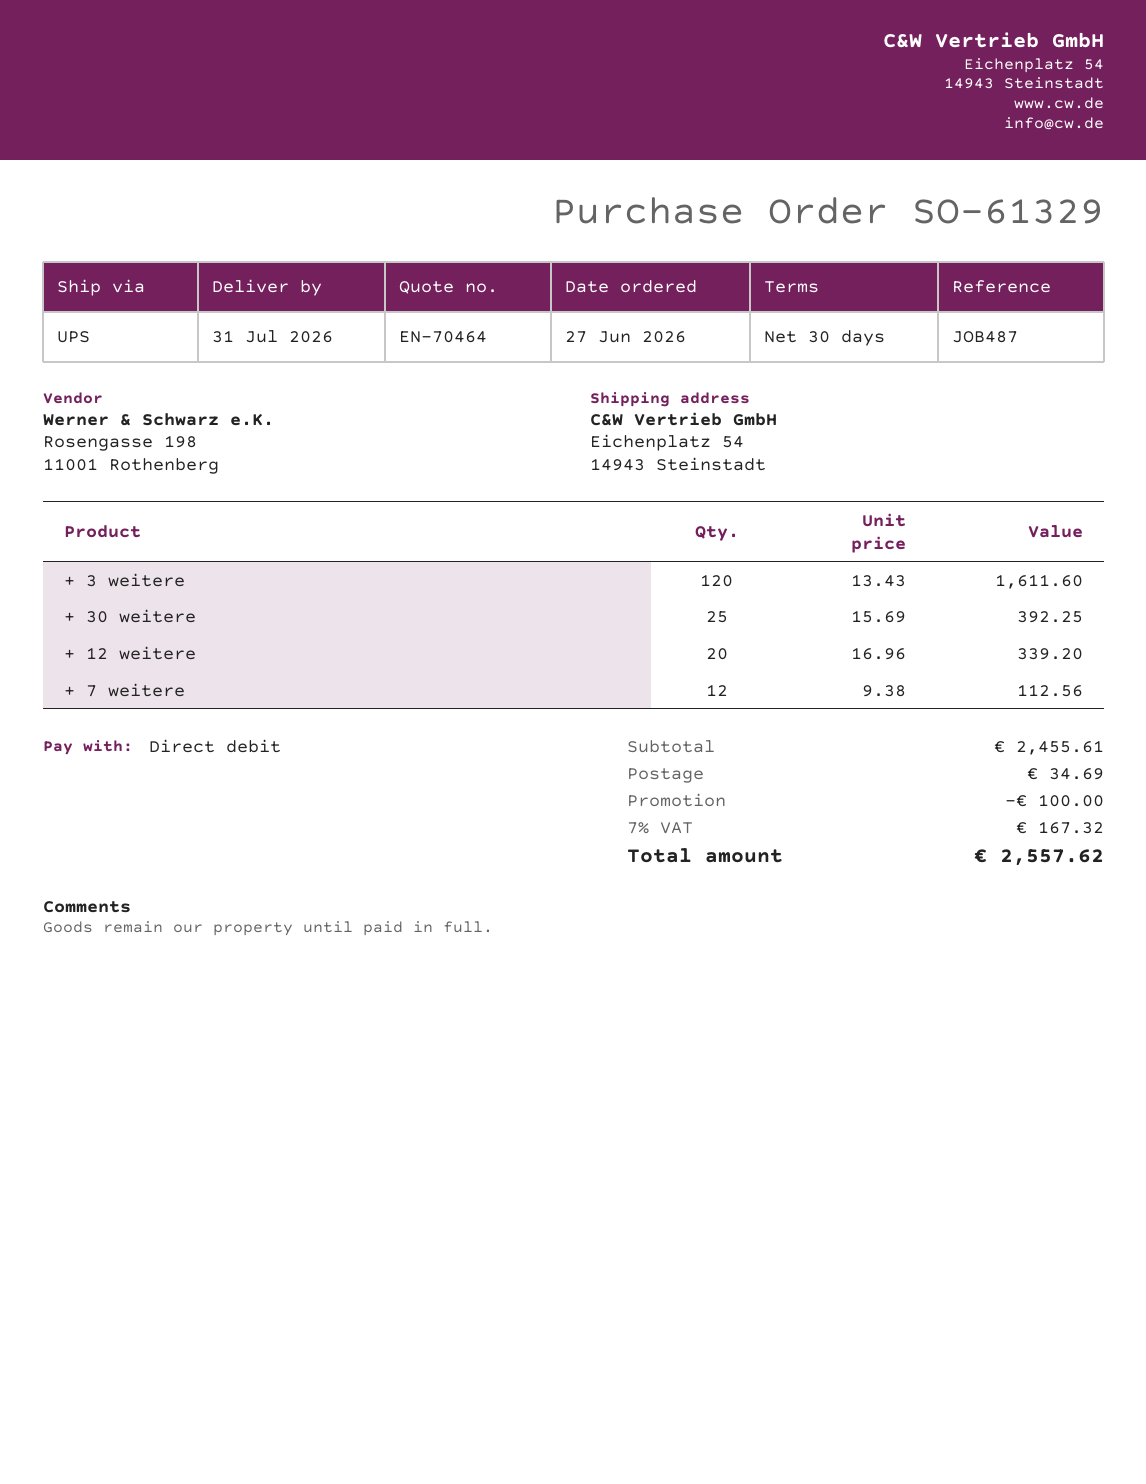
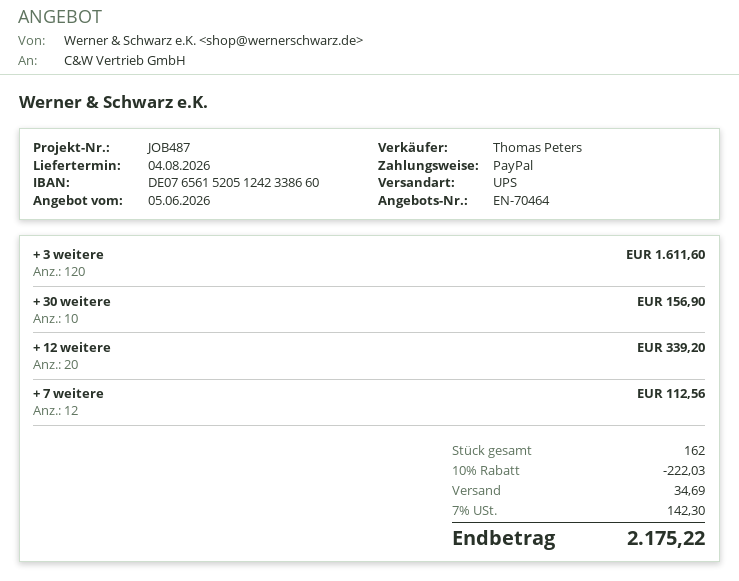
delivery date: 2026-07-31 -> 2026-08-04
payment method: direct debit -> PayPal
+ 30 weitere: 25 for 392.25 -> 10 for 156.90
discount: 100.00 -> 222.03
tax: 7% = 167.32 -> 7% = 142.30
total: 2557.62 -> 2175.22

